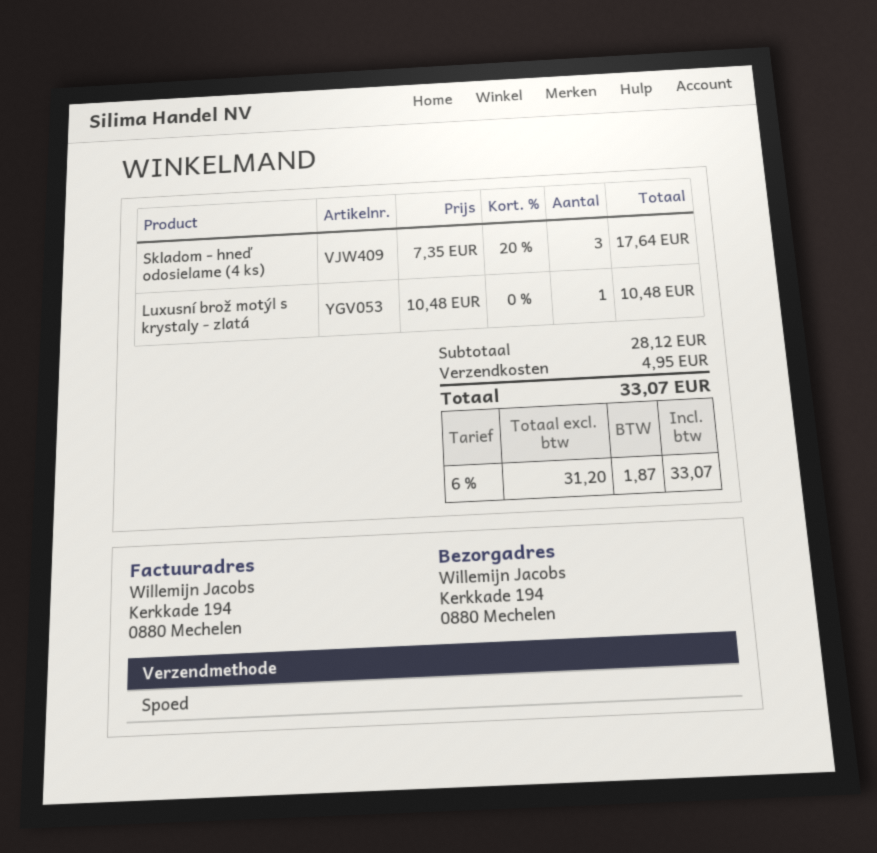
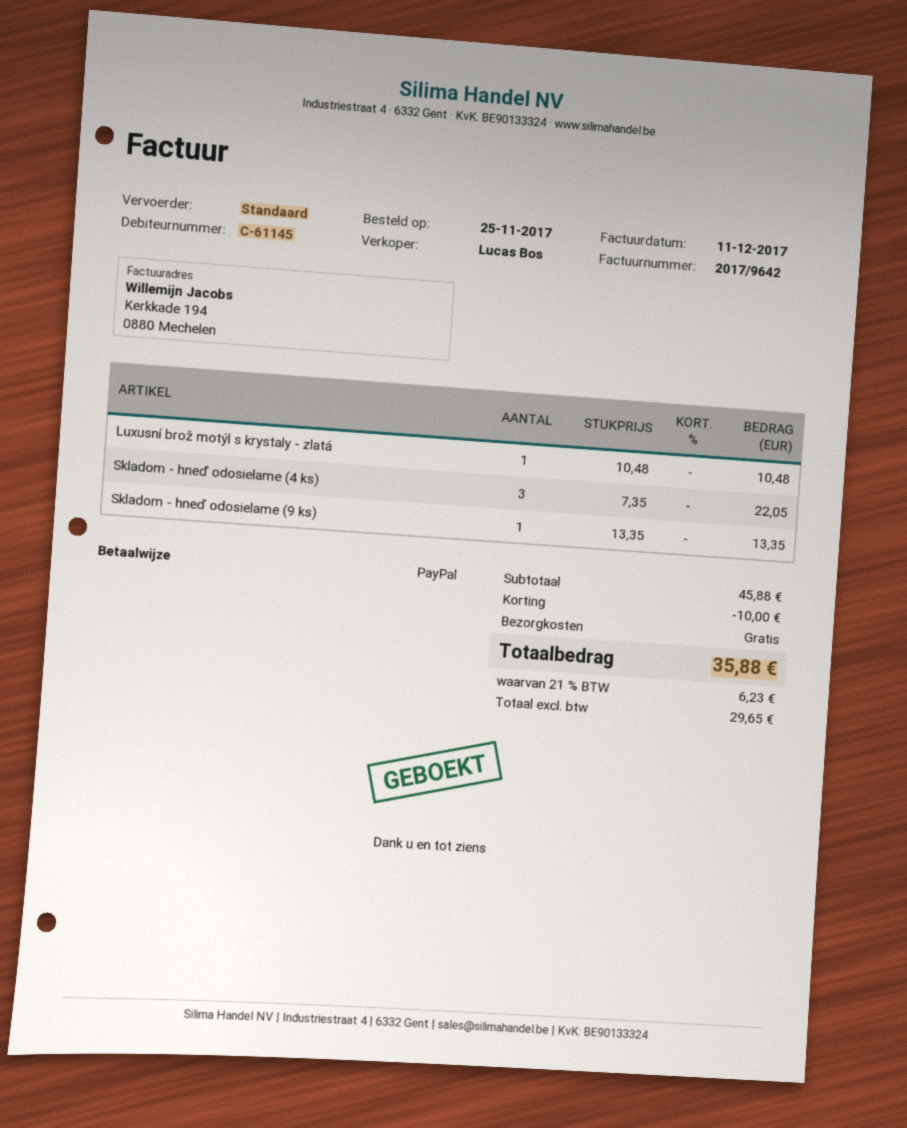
shipping method: express -> standard
Skladom - hneď odosielame (4 ks): 3 x 7.35 - 20% = 17.64 -> 3 x 7.35 = 22.05
Skladom - hneď odosielame (9 ks): none -> 1 x 13.35 = 13.35
subtotal: 28.12 -> 45.88
discount: none -> 10.00
shipping: 4.95 -> 0.00
net: 31.20 -> 29.65
tax: 6% = 1.87 -> 21% = 6.23
total: 33.07 -> 35.88

